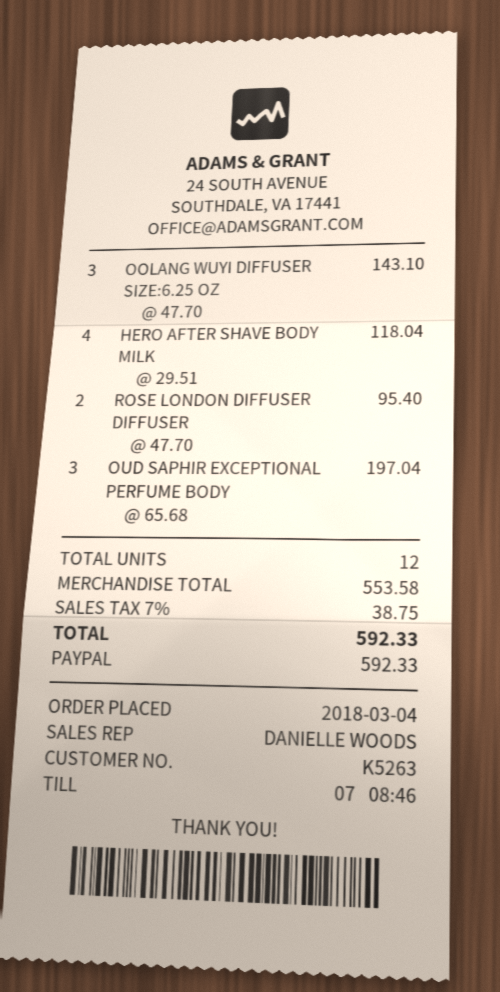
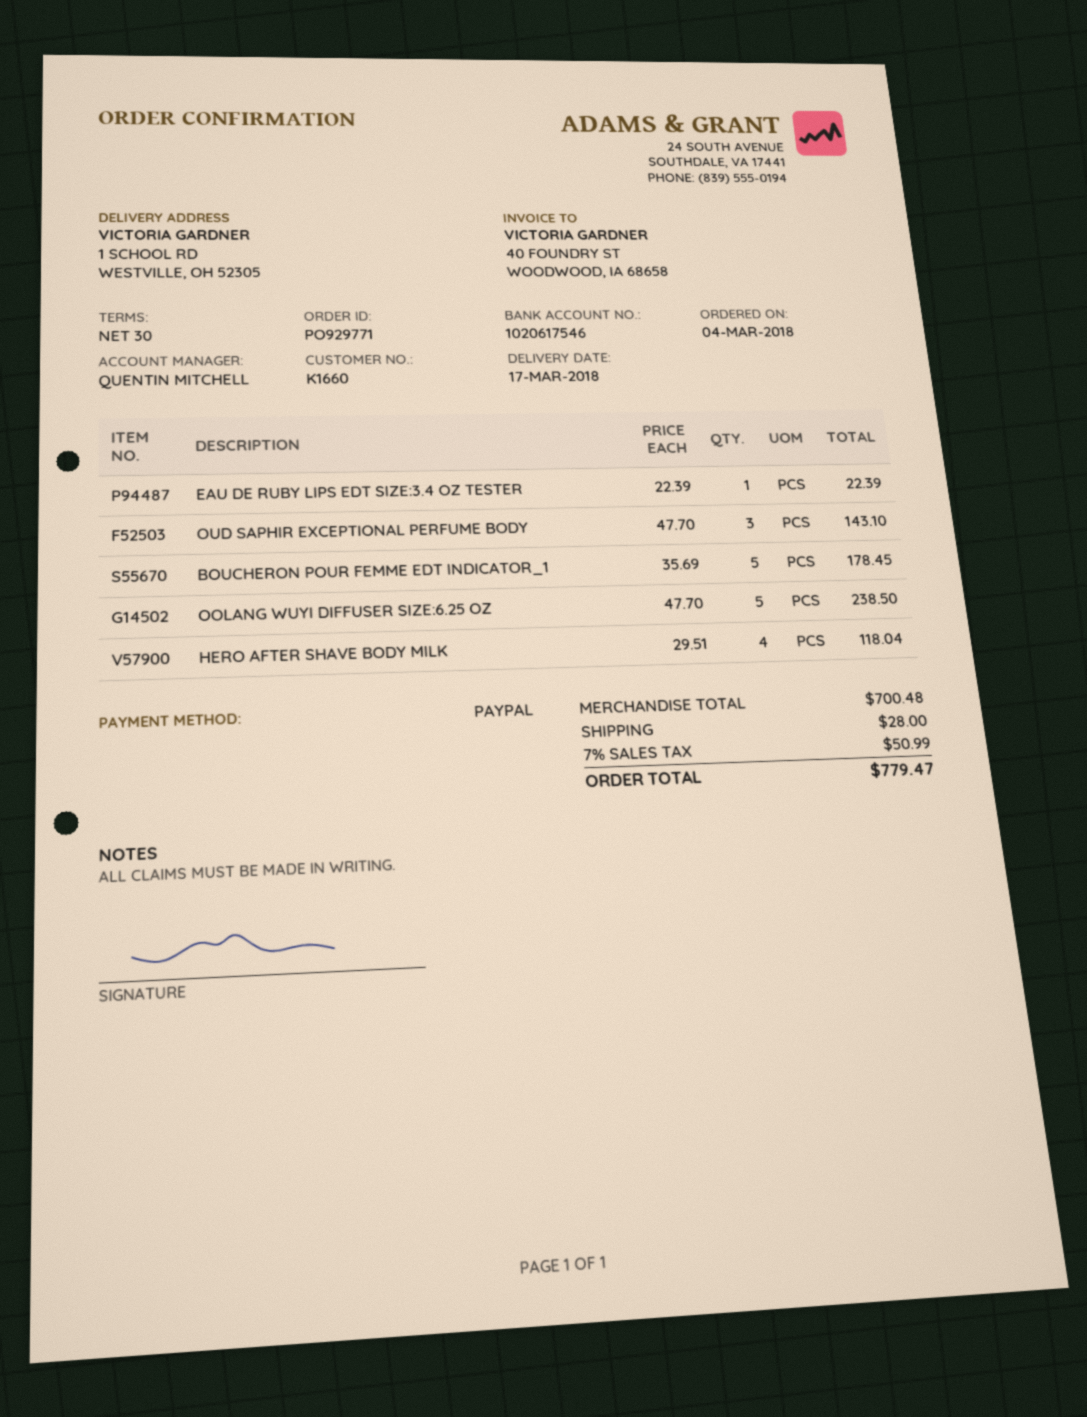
customer number: K5263 -> K1660
sales rep: DANIELLE WOODS -> QUENTIN MITCHELL
OOLANG WUYI DIFFUSER SIZE:6.25 OZ: 3 x 47.70 = 143.10 -> 5 x 47.70 = 238.50
ROSE LONDON DIFFUSER DIFFUSER: 2 x 47.70 = 95.40 -> none
OUD SAPHIR EXCEPTIONAL PERFUME BODY: 3 x 65.68 = 197.04 -> 3 x 47.70 = 143.10
EAU DE RUBY LIPS EDT SIZE:3.4 OZ TESTER: none -> 1 x 22.39 = 22.39
BOUCHERON POUR FEMME EDT INDICATOR_1: none -> 5 x 35.69 = 178.45
subtotal: 553.58 -> 700.48
shipping: none -> 28.00
tax: 7% = 38.75 -> 7% = 50.99
total: 592.33 -> 779.47

